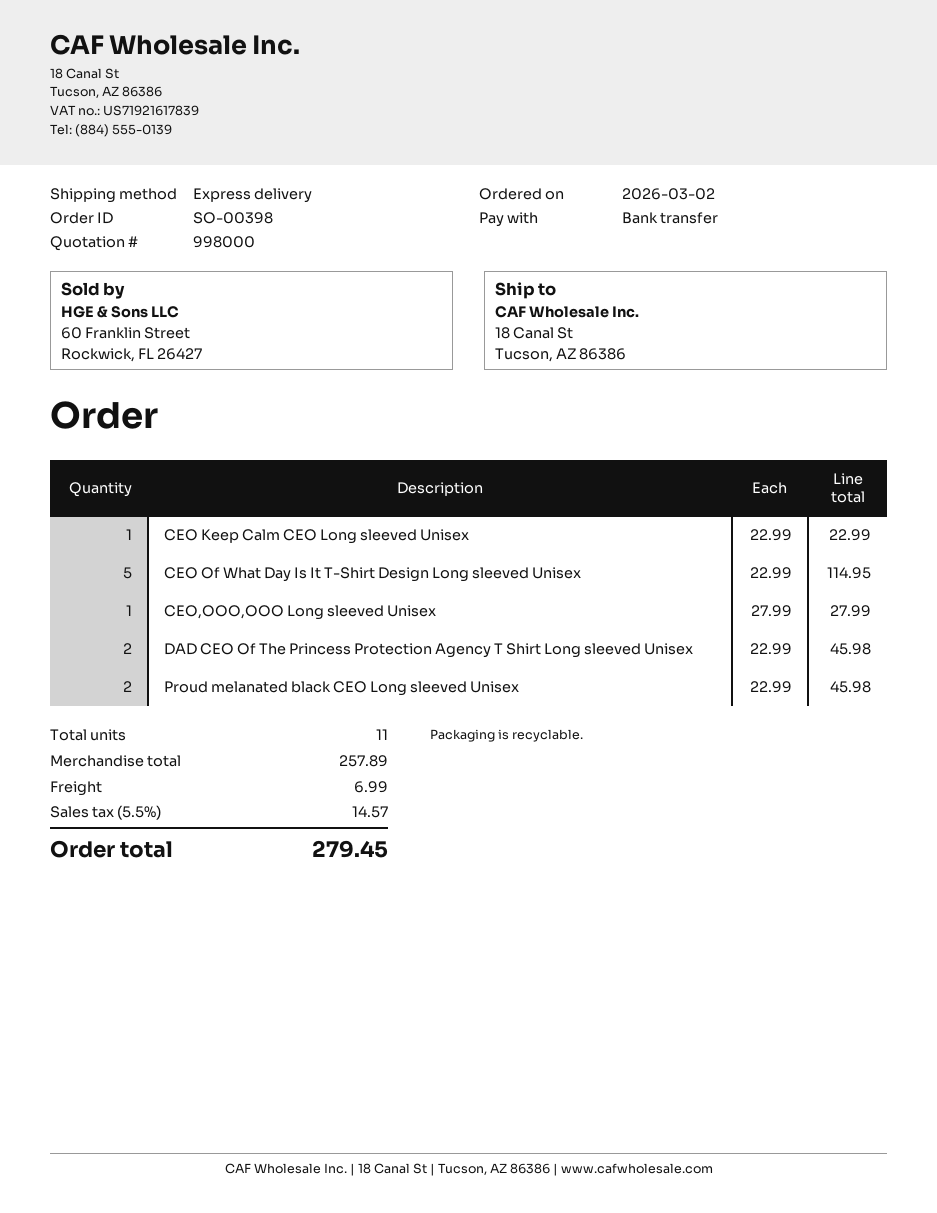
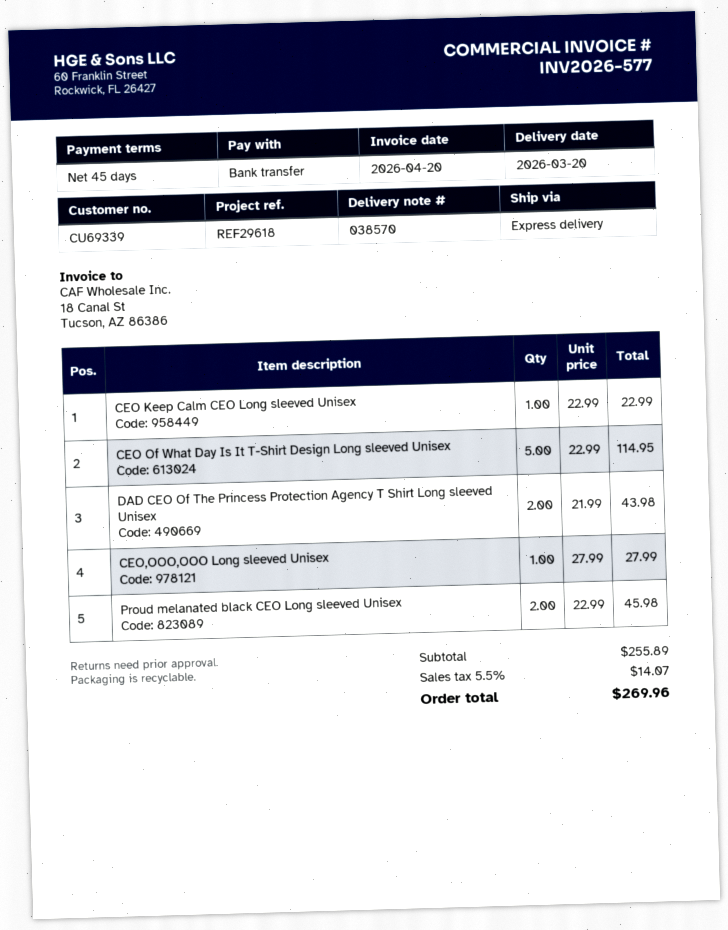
DAD CEO Of The Princess Protection Agency T Shirt Long sleeved Unisex: 2 x 22.99 = 45.98 -> 2 x 21.99 = 43.98
subtotal: 257.89 -> 255.89
shipping: 6.99 -> none
tax: 5.5% = 14.57 -> 5.5% = 14.07
total: 279.45 -> 269.96

